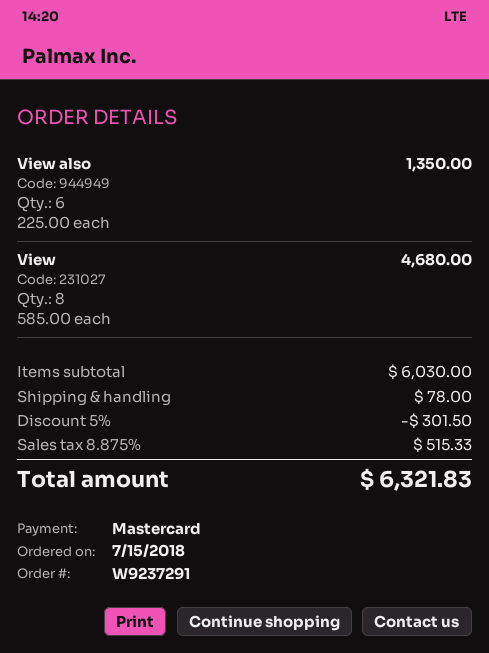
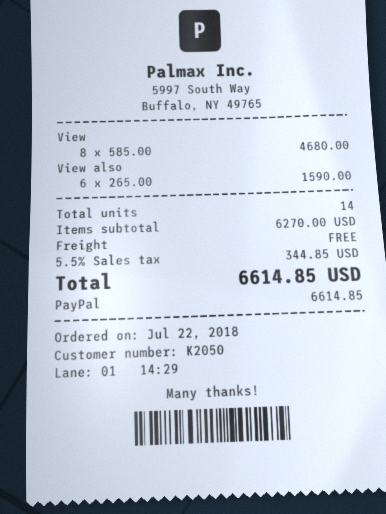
order date: 2018-07-15 -> 2018-07-22
payment method: Mastercard -> PayPal
View also: 6 x 225.00 = 1350.00 -> 6 x 265.00 = 1590.00
subtotal: 6030.00 -> 6270.00
discount: 5% = 301.50 -> none
shipping: 78.00 -> 0.00
tax: 8.875% = 515.33 -> 5.5% = 344.85
total: 6321.83 -> 6614.85

